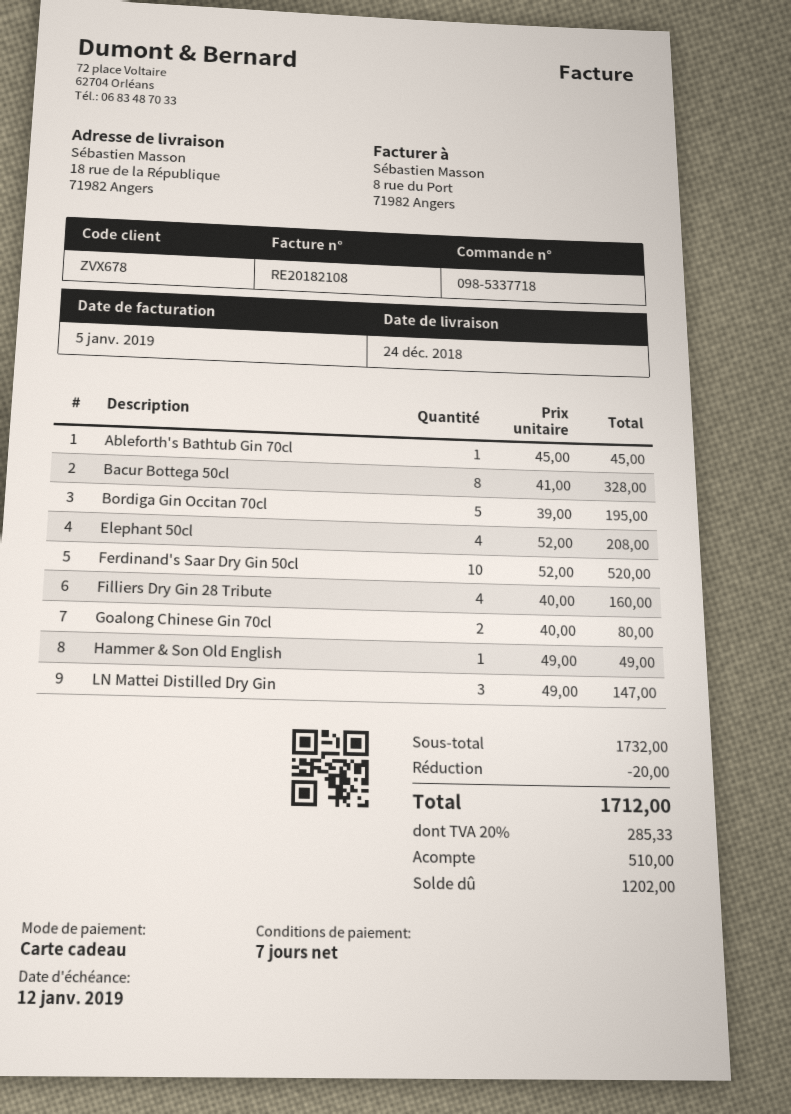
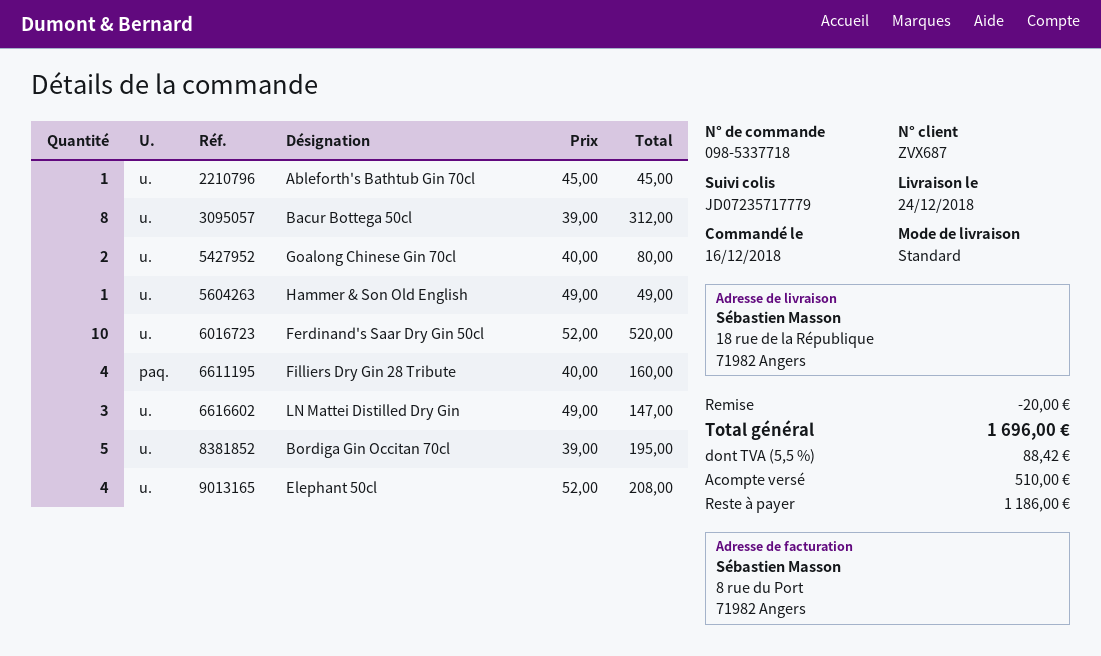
customer number: ZVX678 -> ZVX687
Bacur Bottega 50cl: 8 x 41.00 = 328.00 -> 8 x 39.00 = 312.00
tax: 20% = 285.33 -> 5.5% = 88.42
total: 1712.00 -> 1696.00
balance: 1202.00 -> 1186.00

